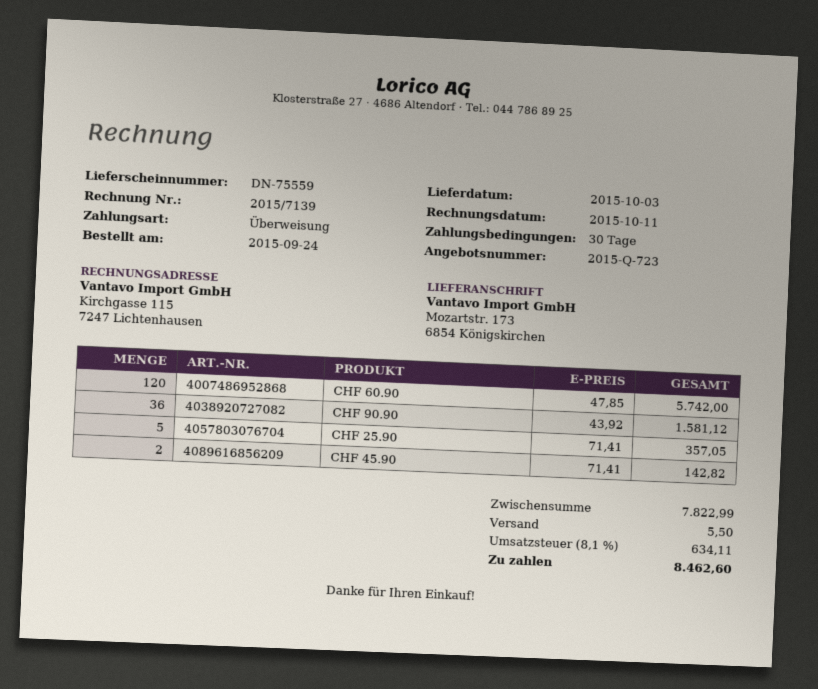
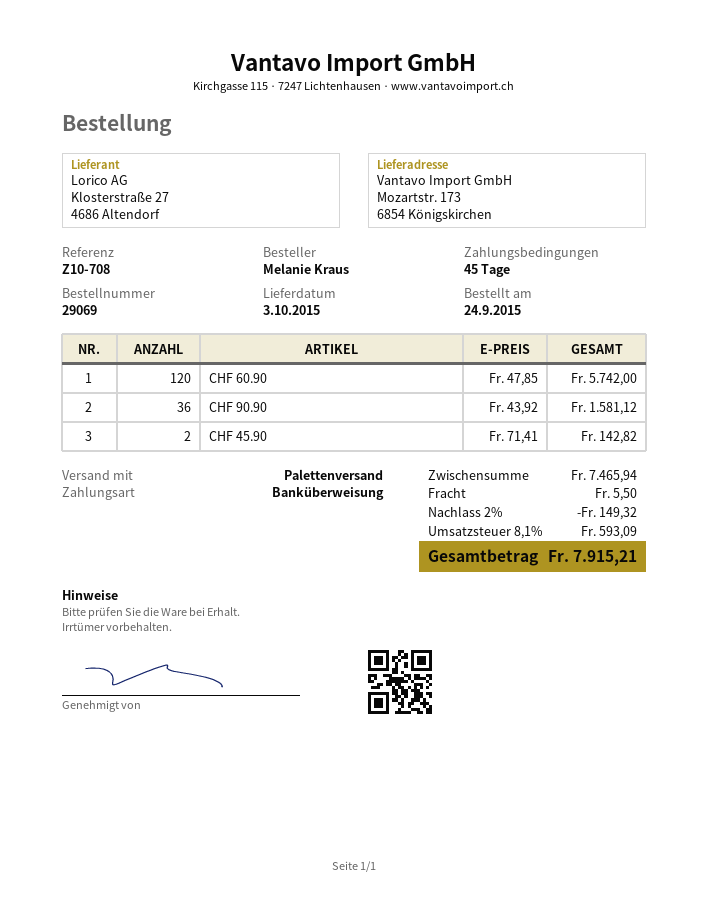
payment terms: 30 days -> 45 days
CHF 25.90: 5 x 71.41 = 357.05 -> none
subtotal: 7822.99 -> 7465.94
discount: none -> 2% = 149.32
tax: 8.1% = 634.11 -> 8.1% = 593.09
total: 8462.60 -> 7915.21

